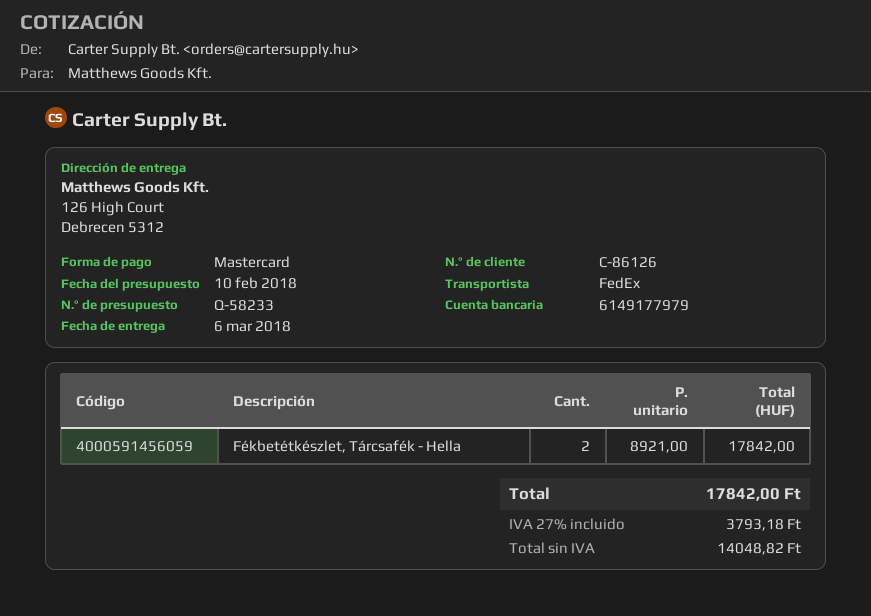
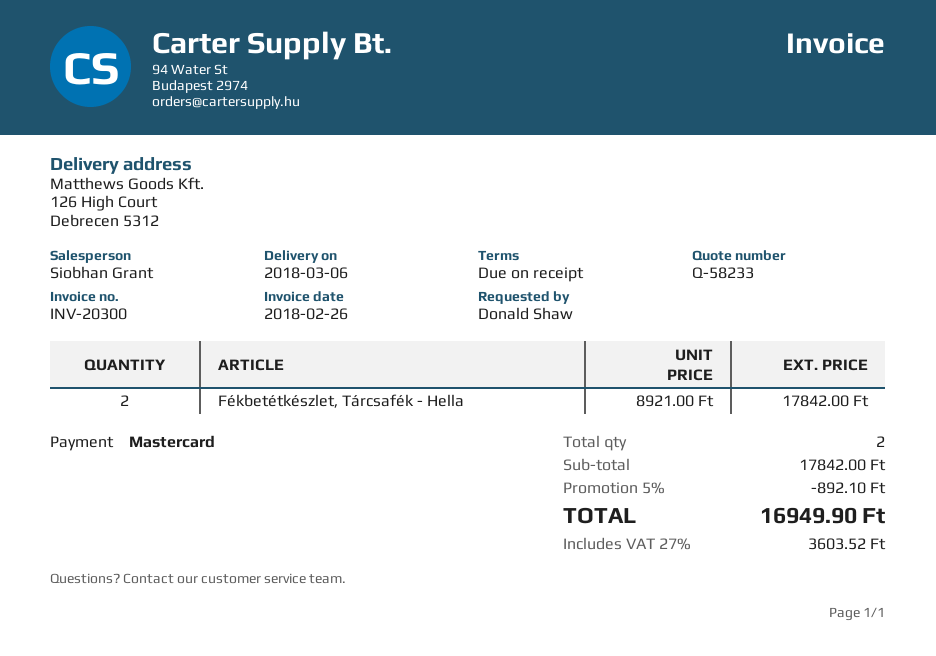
discount: none -> 5% = 892.10
tax: 27% = 3793.18 -> 27% = 3603.52
total: 17842.00 -> 16949.90

